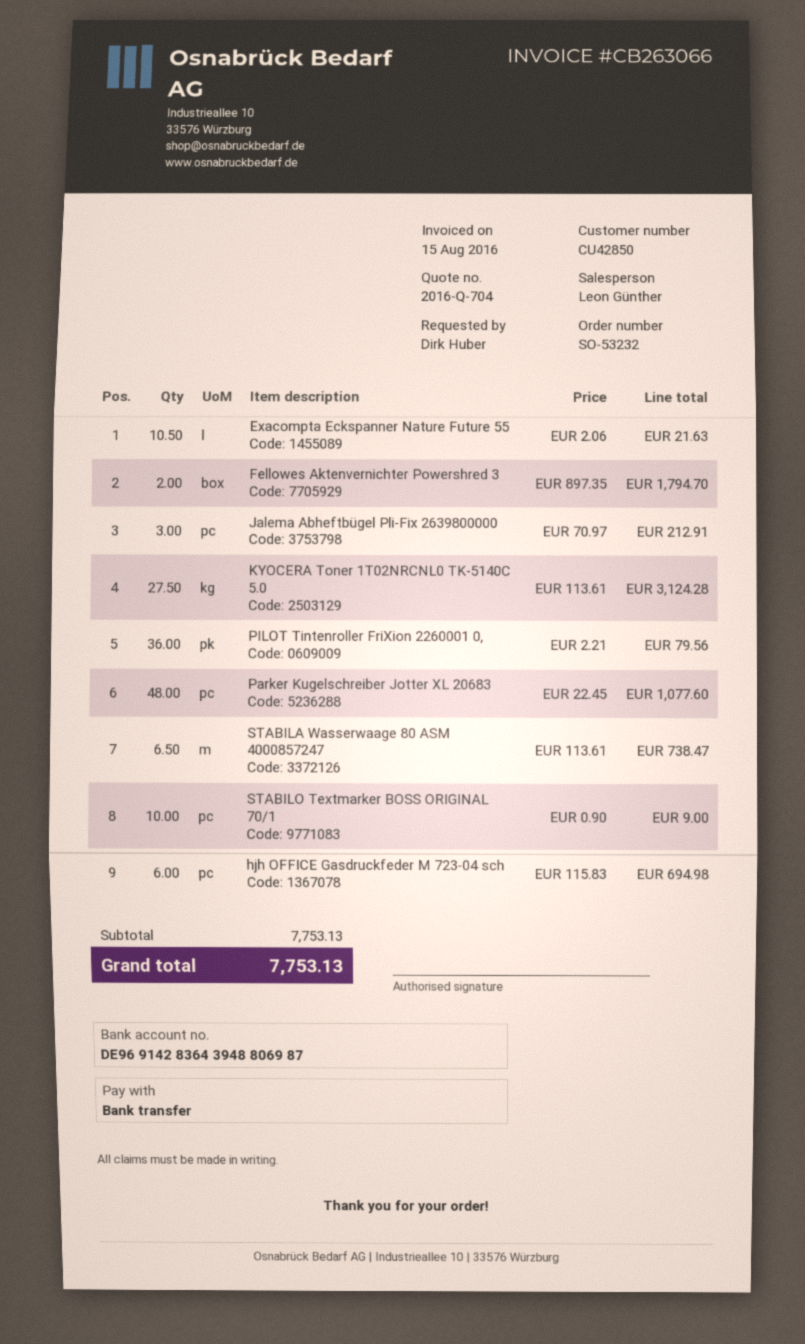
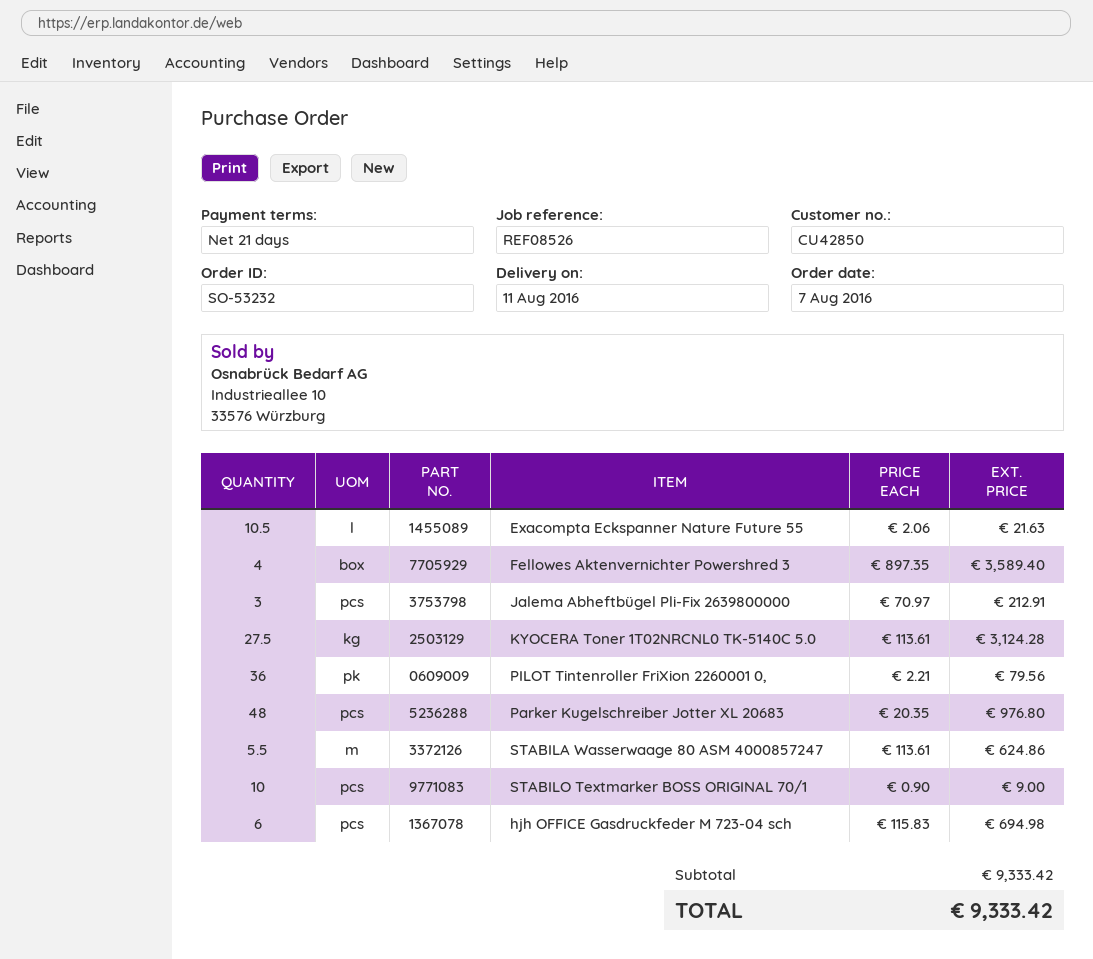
Fellowes Aktenvernichter Powershred 3: 2 x 897.35 = 1794.70 -> 4 x 897.35 = 3589.40
Parker Kugelschreiber Jotter XL 20683: 48 x 22.45 = 1077.60 -> 48 x 20.35 = 976.80
STABILA Wasserwaage 80 ASM 4000857247: 6.5 x 113.61 = 738.47 -> 5.5 x 113.61 = 624.86
subtotal: 7753.13 -> 9333.42
total: 7753.13 -> 9333.42

